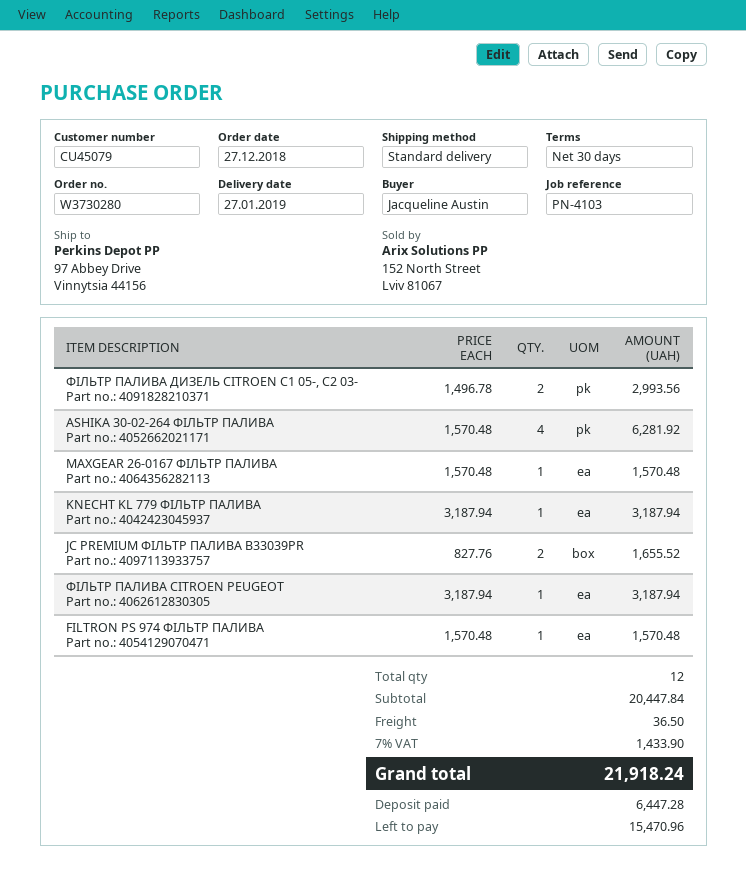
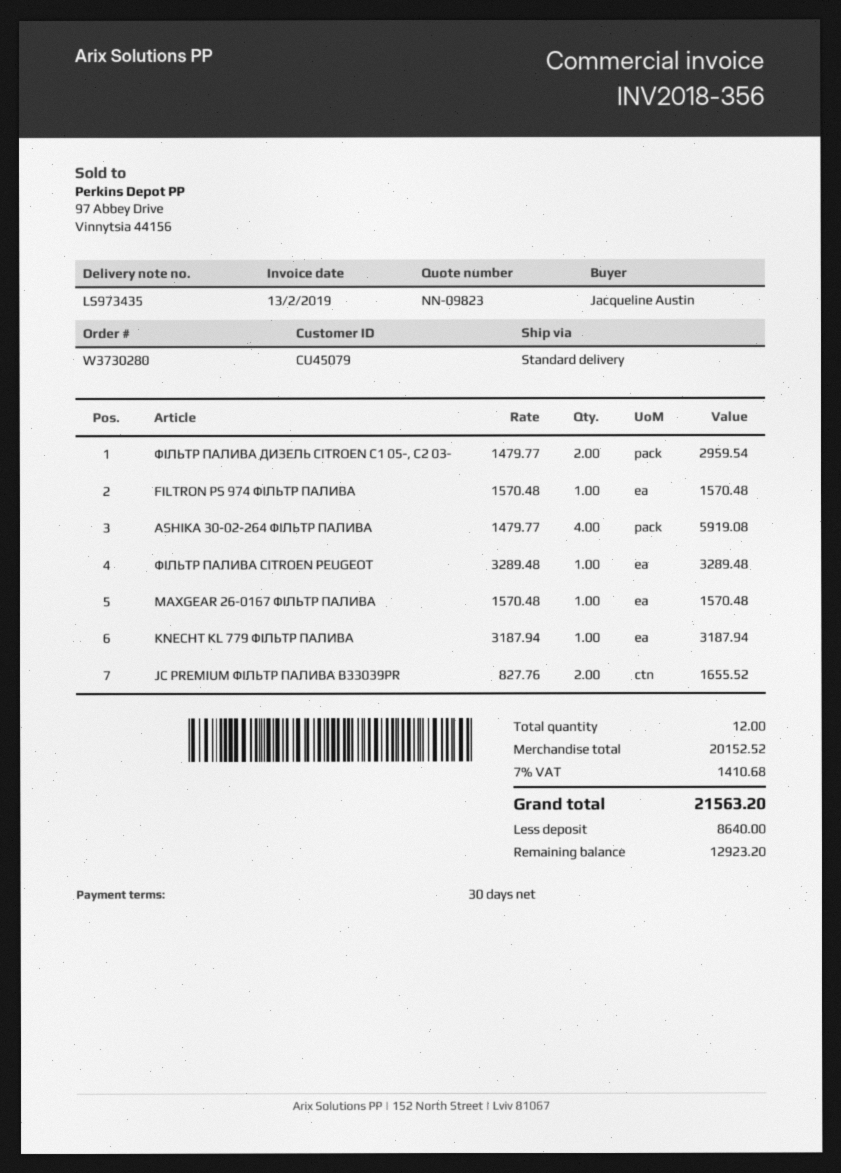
ФІЛЬТР ПАЛИВА ДИЗЕЛЬ CITROEN C1 05-, C2 03-: 2 x 1496.78 = 2993.56 -> 2 x 1479.77 = 2959.54
ASHIKA 30-02-264 ФІЛЬТР ПАЛИВА: 4 x 1570.48 = 6281.92 -> 4 x 1479.77 = 5919.08
ФІЛЬТР ПАЛИВА CITROEN PEUGEOT: 1 x 3187.94 = 3187.94 -> 1 x 3289.48 = 3289.48
subtotal: 20447.84 -> 20152.52
shipping: 36.50 -> none
tax: 7% = 1433.90 -> 7% = 1410.68
total: 21918.24 -> 21563.20
deposit: 6447.28 -> 8640.00
balance: 15470.96 -> 12923.20

